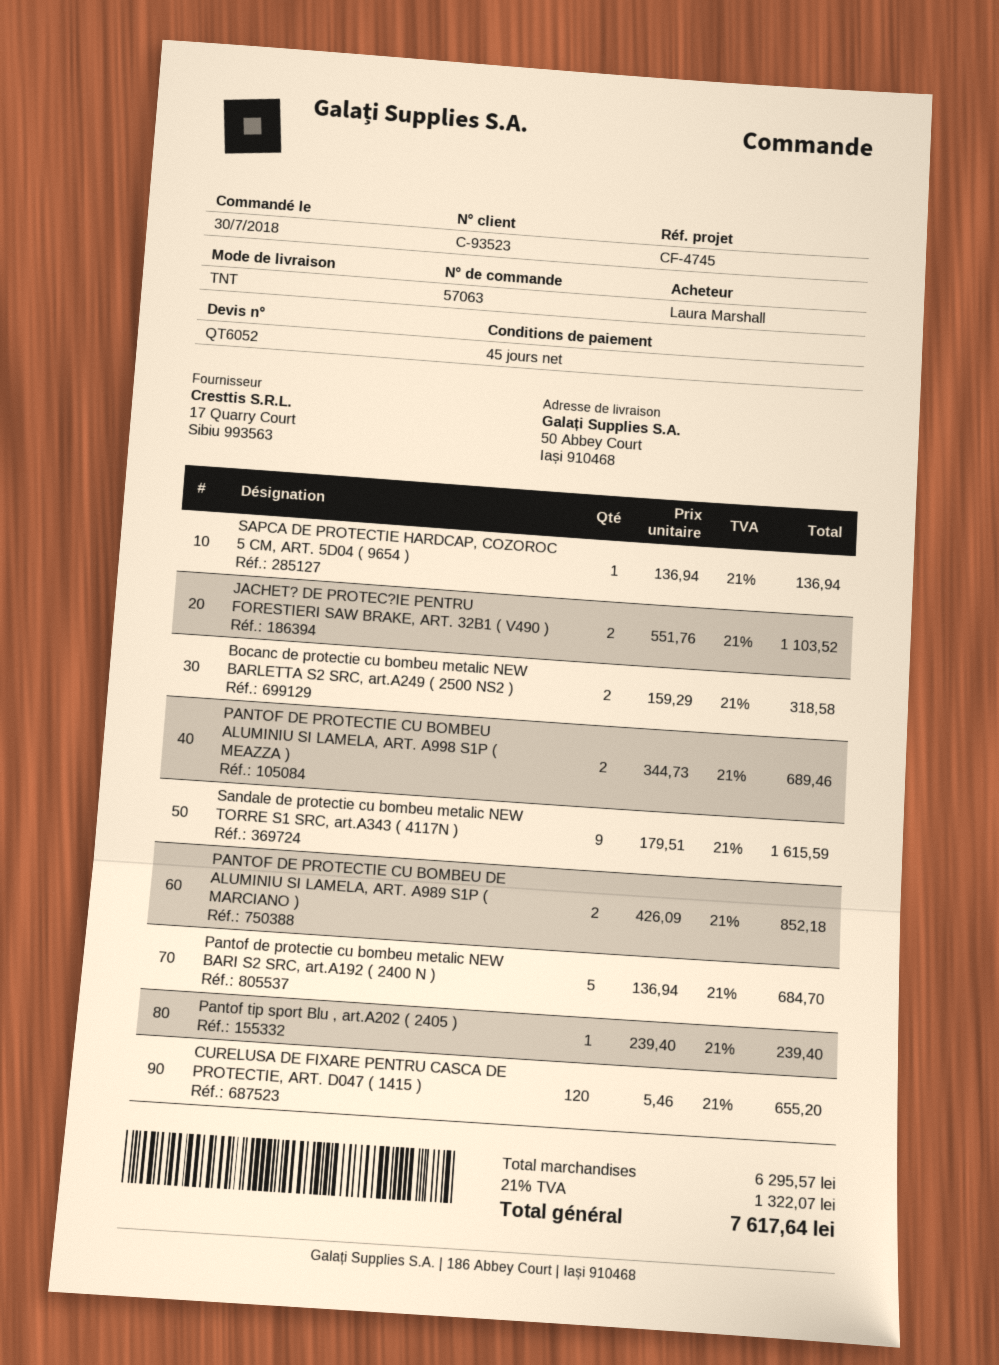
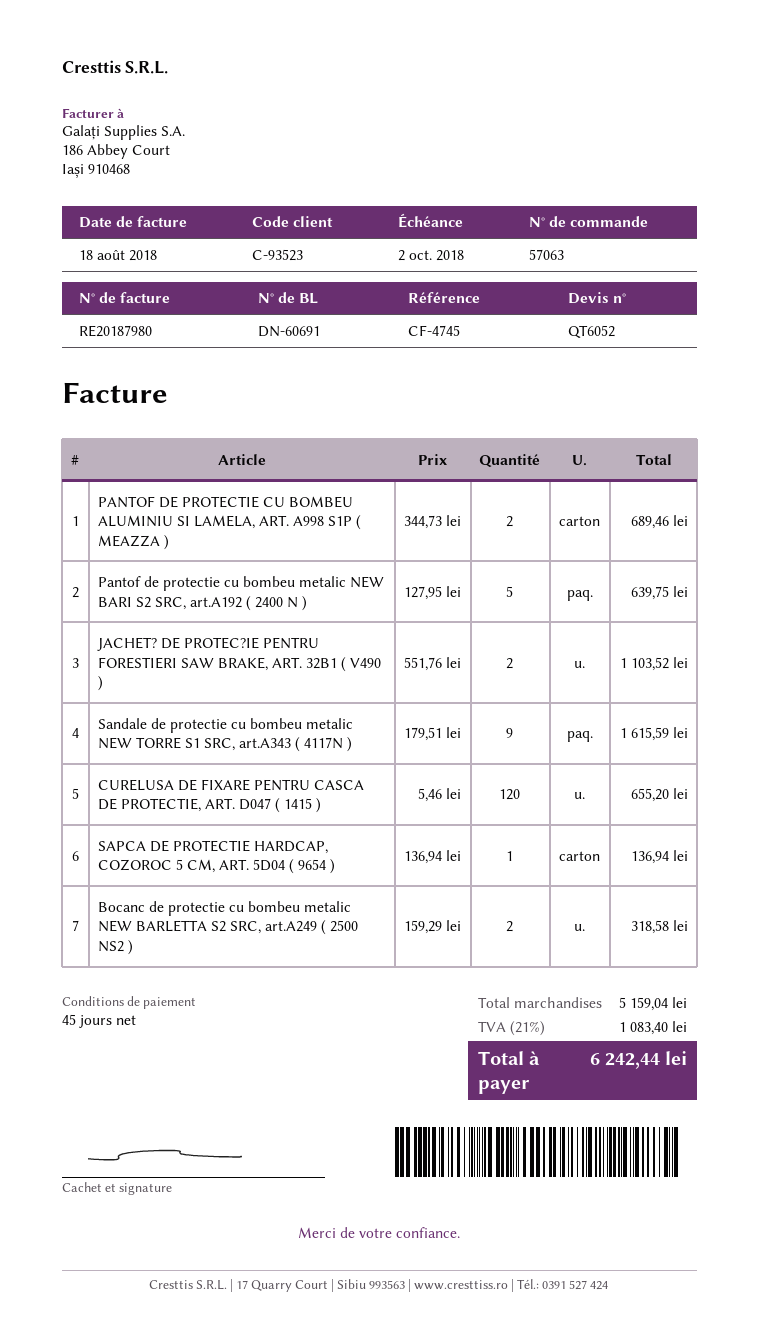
PANTOF DE PROTECTIE CU BOMBEU DE ALUMINIU SI LAMELA, ART. A989 S1P ( MARCIANO ): 2 x 426.09 = 852.18 -> none
Pantof de protectie cu bombeu metalic NEW BARI S2 SRC, art.A192 ( 2400 N ): 5 x 136.94 = 684.70 -> 5 x 127.95 = 639.75
Pantof tip sport Blu , art.A202 ( 2405 ): 1 x 239.40 = 239.40 -> none
subtotal: 6295.57 -> 5159.04
tax: 21% = 1322.07 -> 21% = 1083.40
total: 7617.64 -> 6242.44

